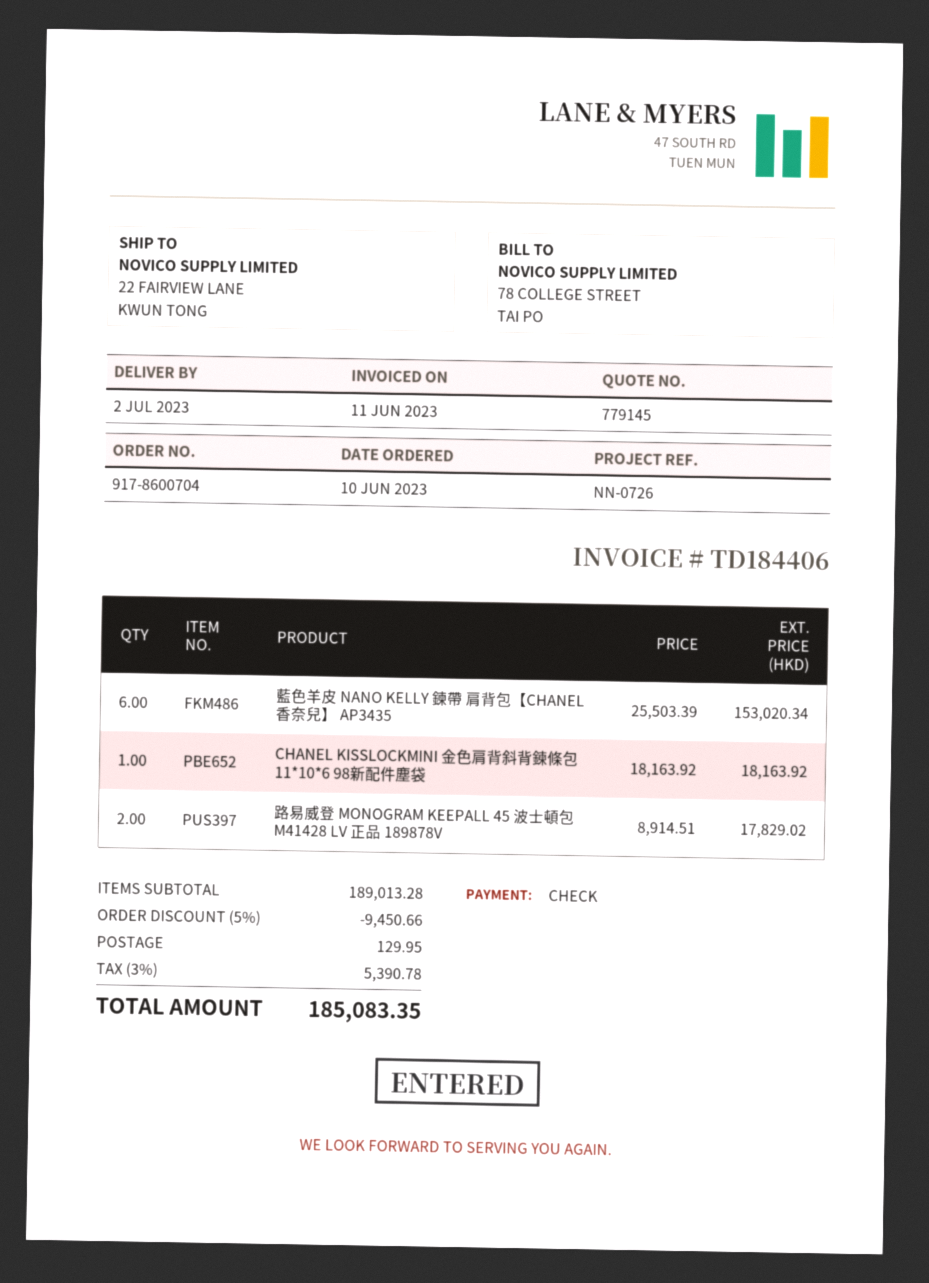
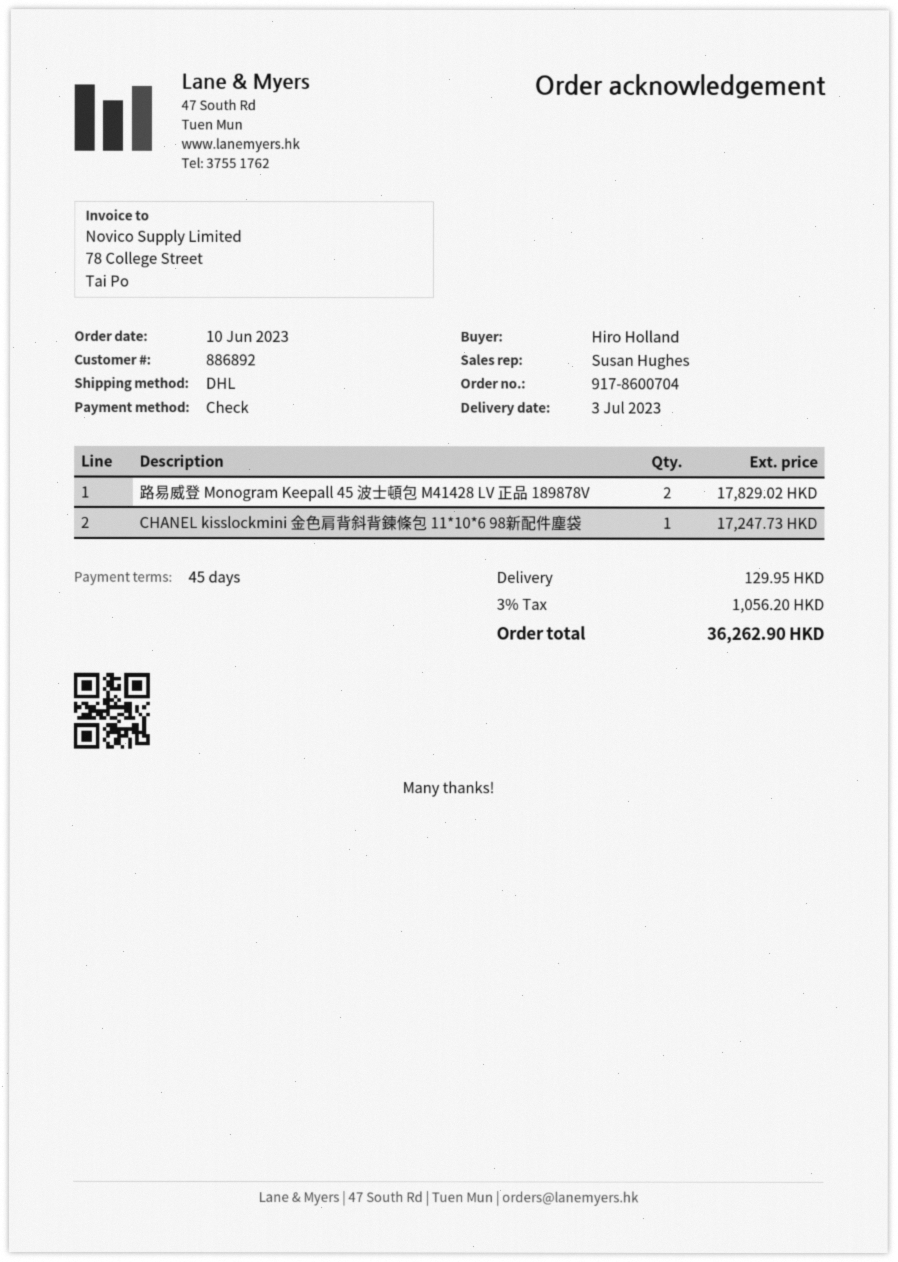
delivery date: 2023-07-02 -> 2023-07-03
藍色羊皮 NANO KELLY 鍊帶 肩背包【CHANEL 香奈兒】 AP3435: 6 for 153020.34 -> none
CHANEL KISSLOCKMINI 金色肩背斜背鍊條包 11*10*6 98新配件塵袋: 1 for 18163.92 -> 1 for 17247.73
discount: 5% = 9450.66 -> none
tax: 3% = 5390.78 -> 3% = 1056.20
total: 185083.35 -> 36262.90

